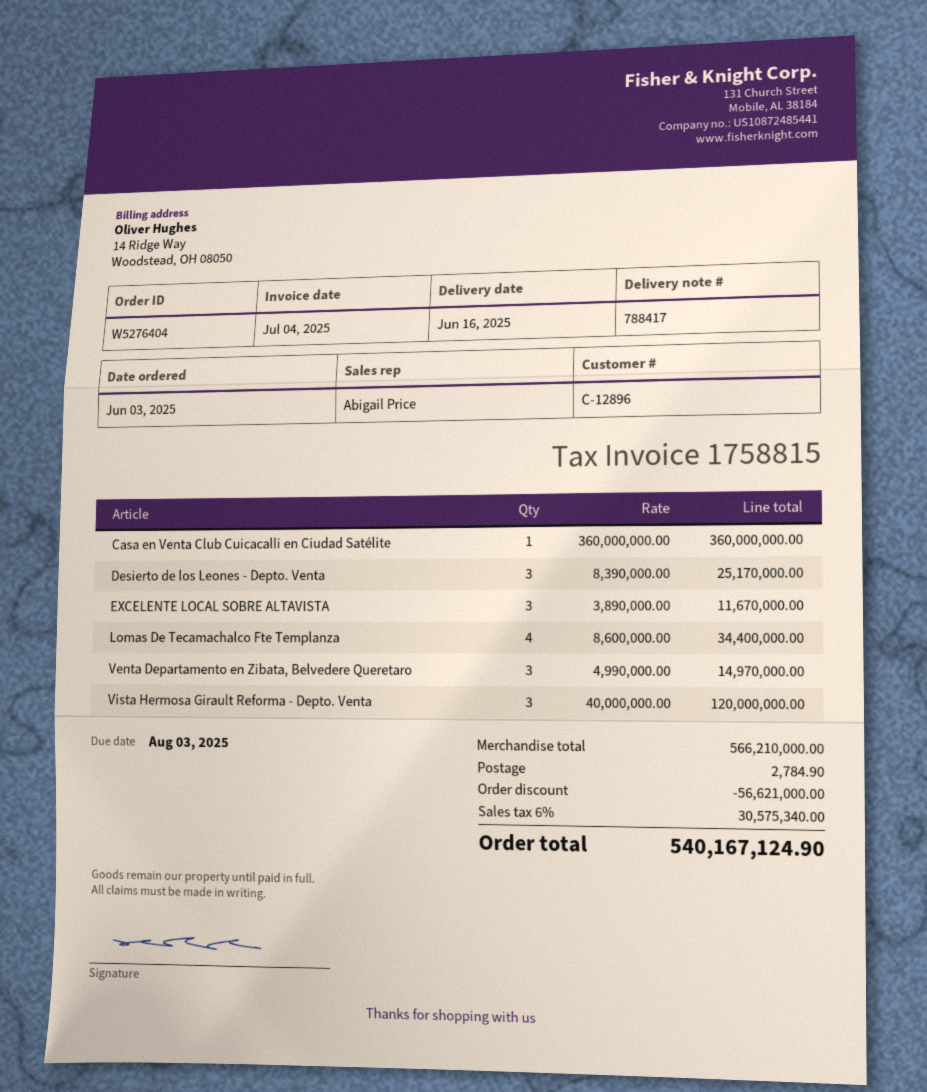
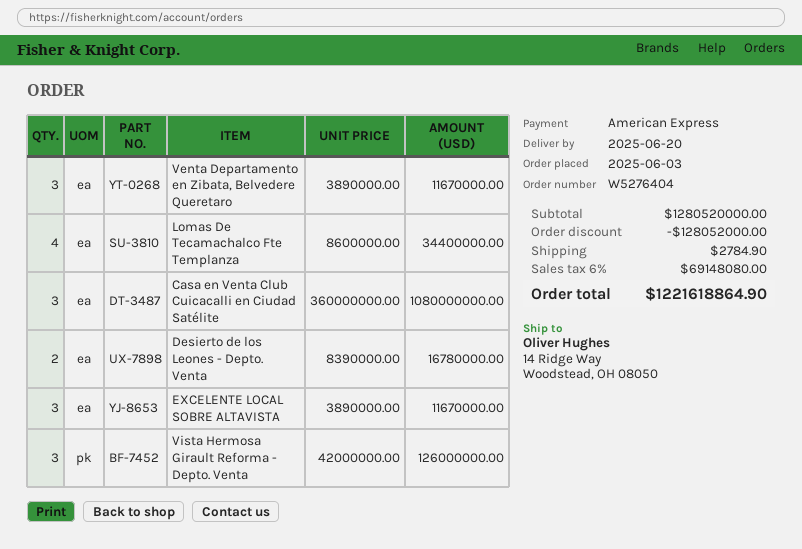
delivery date: 2025-06-16 -> 2025-06-20
Casa en Venta Club Cuicacalli en Ciudad Satélite: 1 x 360000000.00 = 360000000.00 -> 3 x 360000000.00 = 1080000000.00
Desierto de los Leones - Depto. Venta: 3 x 8390000.00 = 25170000.00 -> 2 x 8390000.00 = 16780000.00
Venta Departamento en Zibata, Belvedere Queretaro: 3 x 4990000.00 = 14970000.00 -> 3 x 3890000.00 = 11670000.00
Vista Hermosa Girault Reforma - Depto. Venta: 3 x 40000000.00 = 120000000.00 -> 3 x 42000000.00 = 126000000.00
subtotal: 566210000.00 -> 1280520000.00
discount: 56621000.00 -> 128052000.00
tax: 6% = 30575340.00 -> 6% = 69148080.00
total: 540167124.90 -> 1221618864.90

